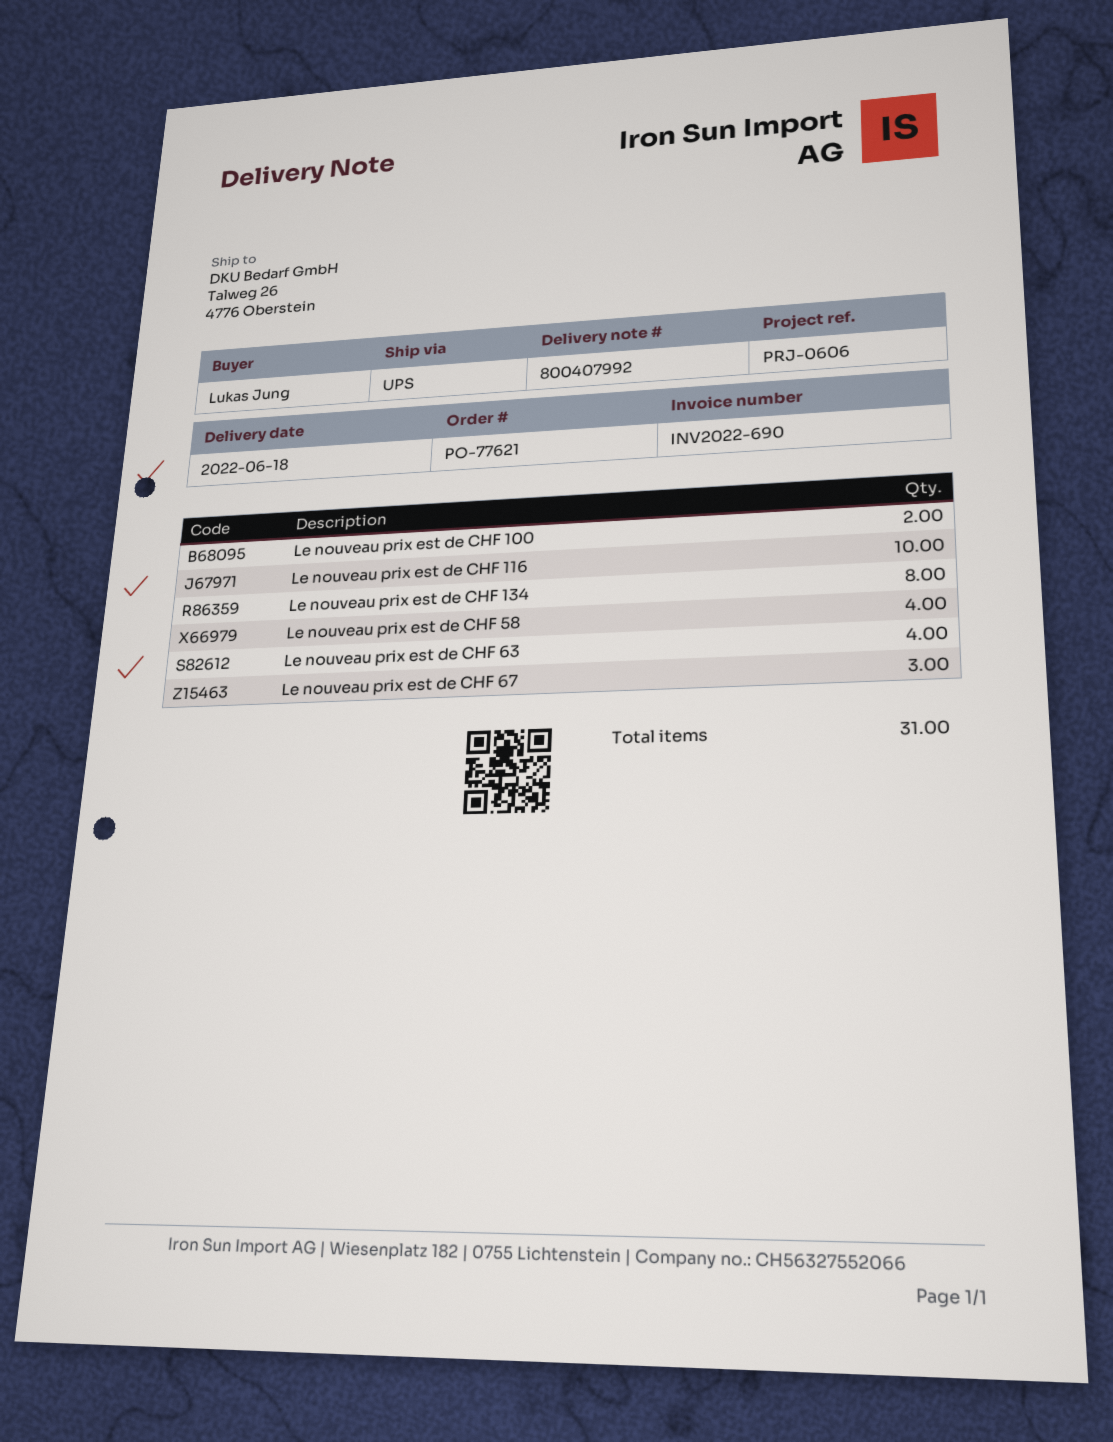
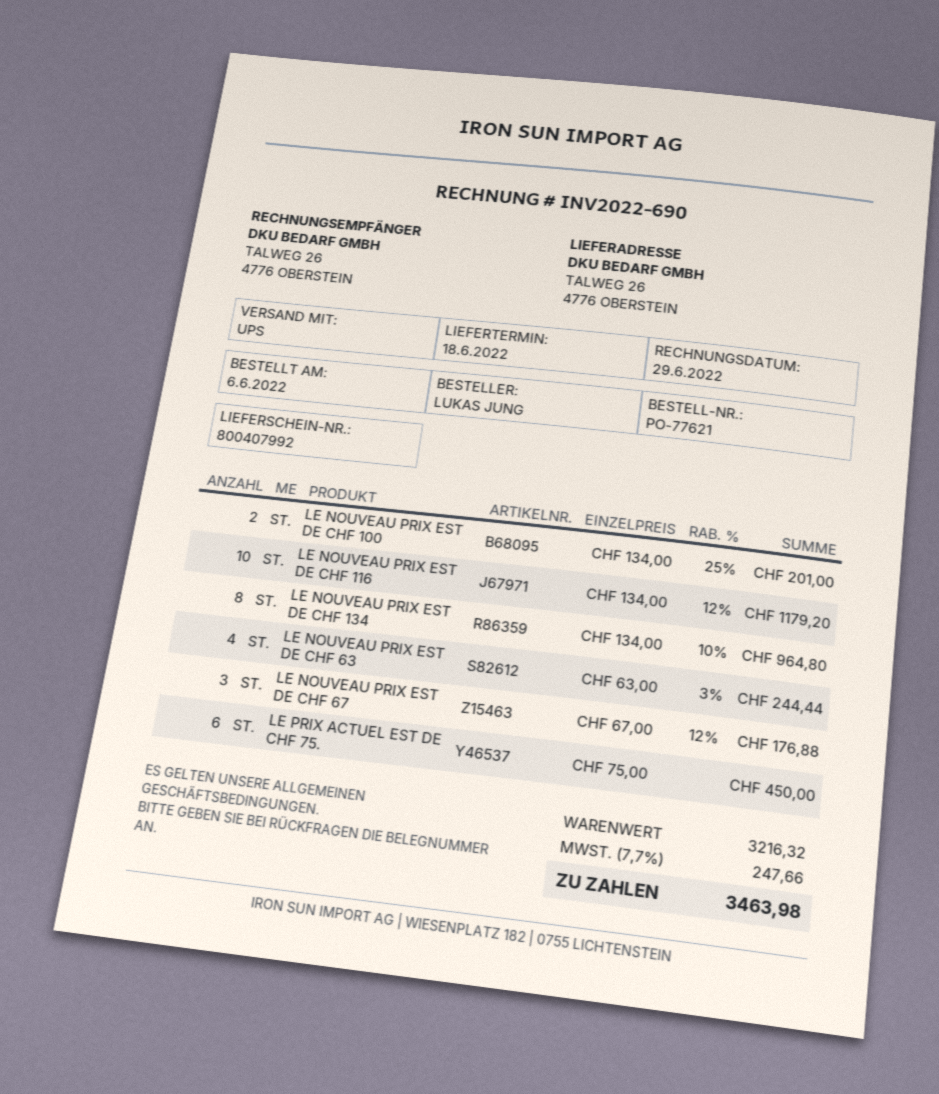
Le nouveau prix est de CHF 58: 4 -> none
LE PRIX ACTUEL EST DE CHF 75.: none -> 6

